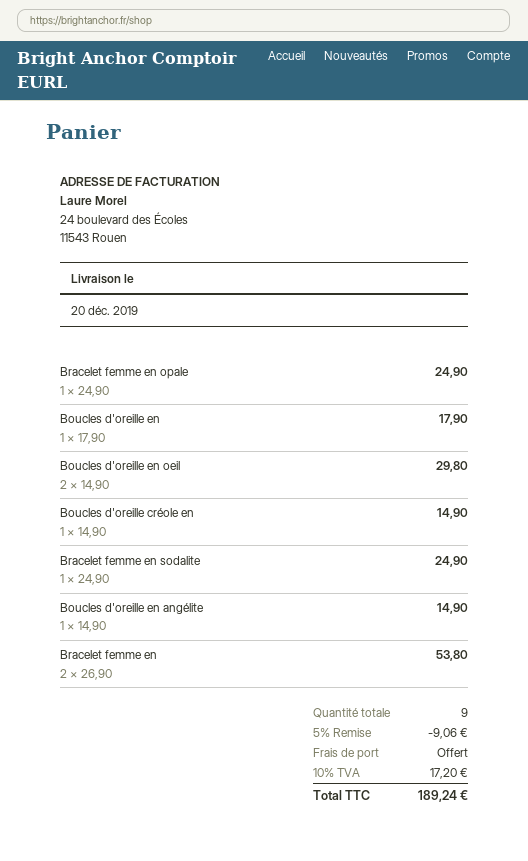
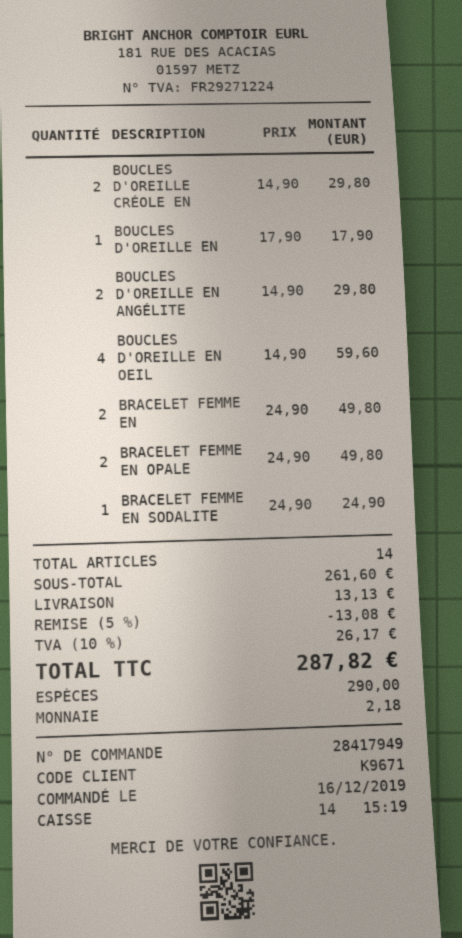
Bracelet femme en opale: 1 x 24.90 = 24.90 -> 2 x 24.90 = 49.80
Boucles d'oreille en oeil: 2 x 14.90 = 29.80 -> 4 x 14.90 = 59.60
Boucles d'oreille créole en: 1 x 14.90 = 14.90 -> 2 x 14.90 = 29.80
Boucles d'oreille en angélite: 1 x 14.90 = 14.90 -> 2 x 14.90 = 29.80
Bracelet femme en: 2 x 26.90 = 53.80 -> 2 x 24.90 = 49.80
total quantity: 9 -> 14
discount: 5% = 9.06 -> 5% = 13.08
shipping: 0.00 -> 13.13
tax: 10% = 17.20 -> 10% = 26.17
total: 189.24 -> 287.82

